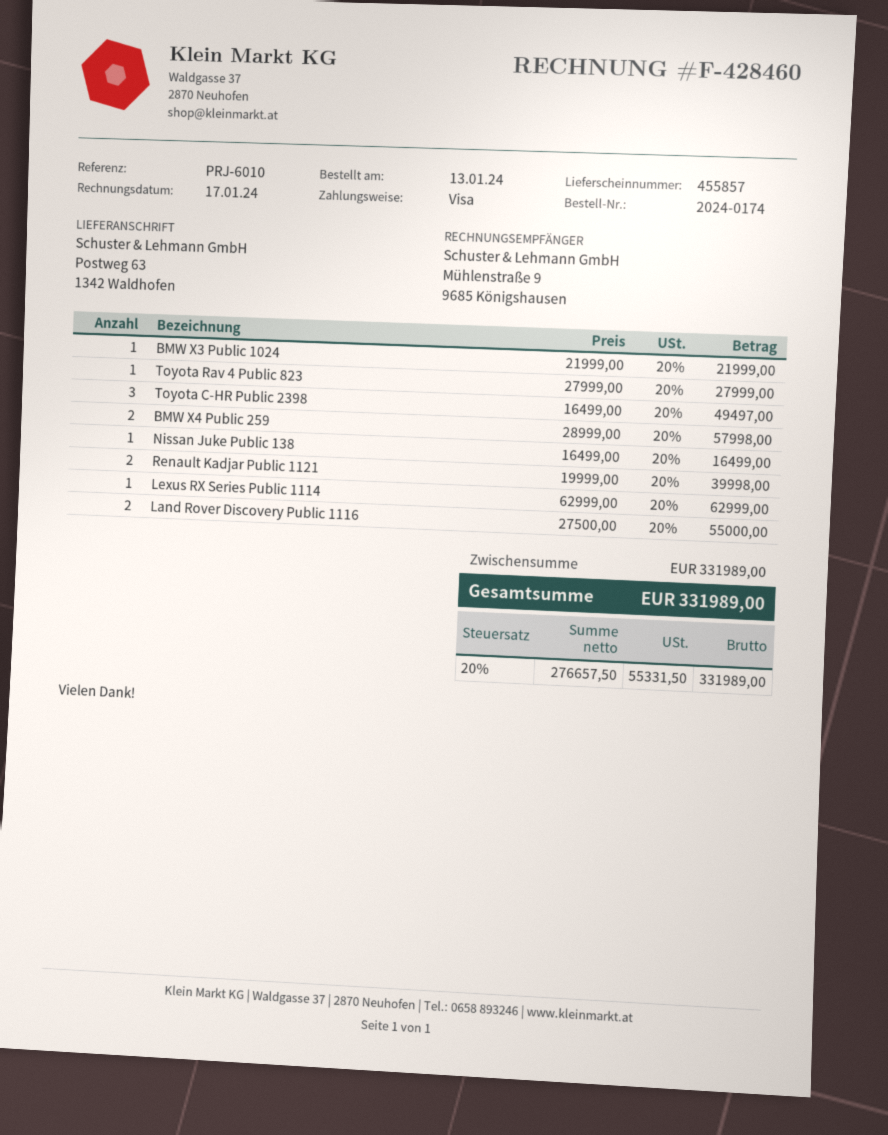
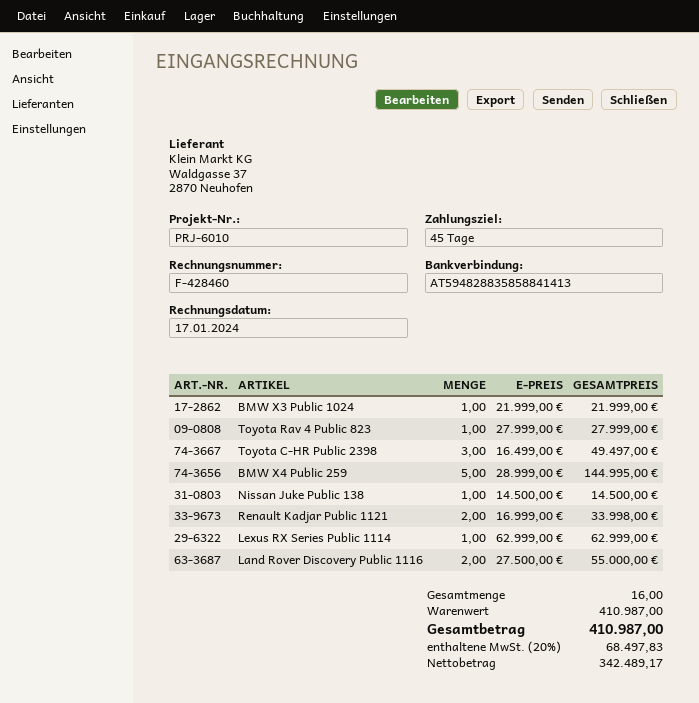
BMW X4 Public 259: 2 x 28999.00 = 57998.00 -> 5 x 28999.00 = 144995.00
Nissan Juke Public 138: 1 x 16499.00 = 16499.00 -> 1 x 14500.00 = 14500.00
Renault Kadjar Public 1121: 2 x 19999.00 = 39998.00 -> 2 x 16999.00 = 33998.00
subtotal: 331989.00 -> 410987.00
net: 276657.50 -> 342489.17
tax: 20% = 55331.50 -> 20% = 68497.83
total: 331989.00 -> 410987.00

